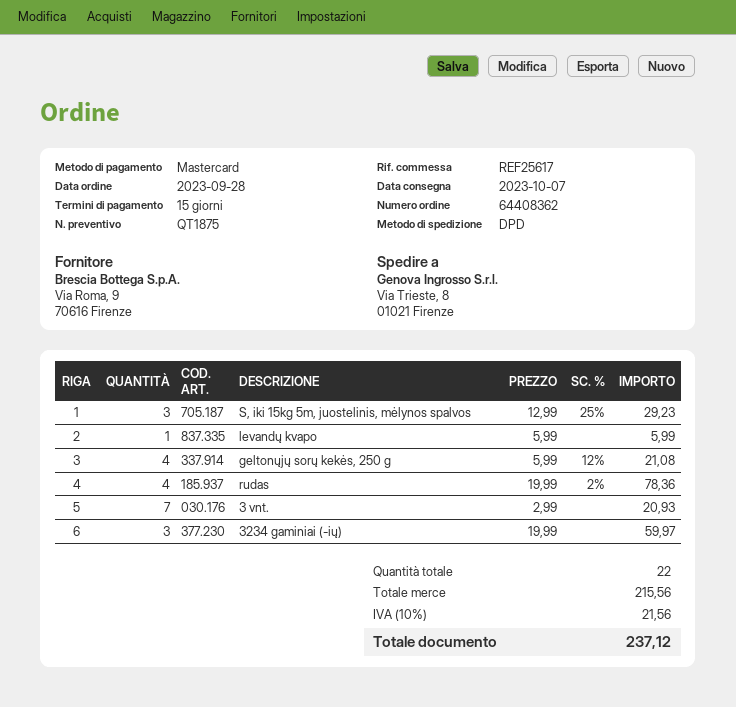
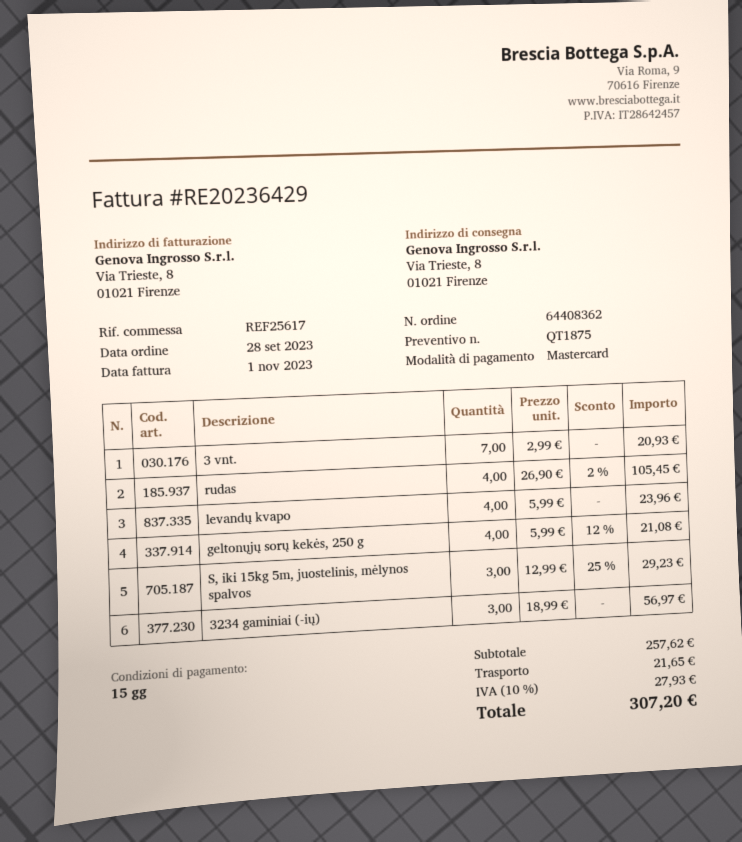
levandų kvapo: 1 x 5.99 = 5.99 -> 4 x 5.99 = 23.96
rudas: 4 x 19.99 - 2% = 78.36 -> 4 x 26.90 - 2% = 105.45
3234 gaminiai (-ių): 3 x 19.99 = 59.97 -> 3 x 18.99 = 56.97
subtotal: 215.56 -> 257.62
shipping: none -> 21.65
tax: 10% = 21.56 -> 10% = 27.93
total: 237.12 -> 307.20

